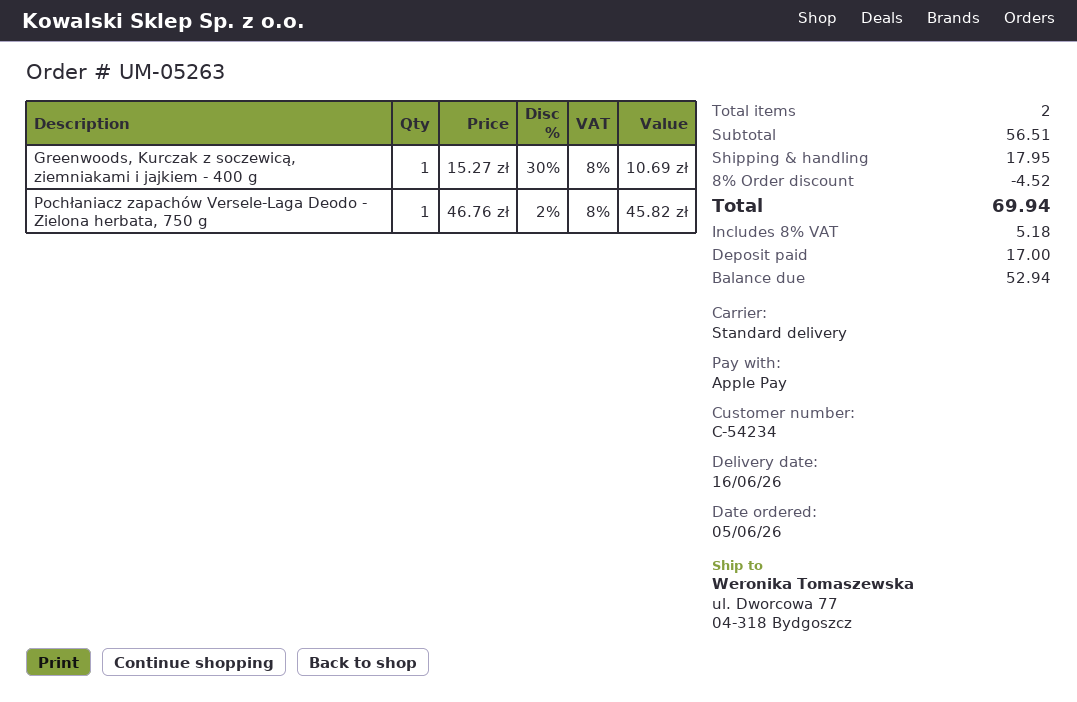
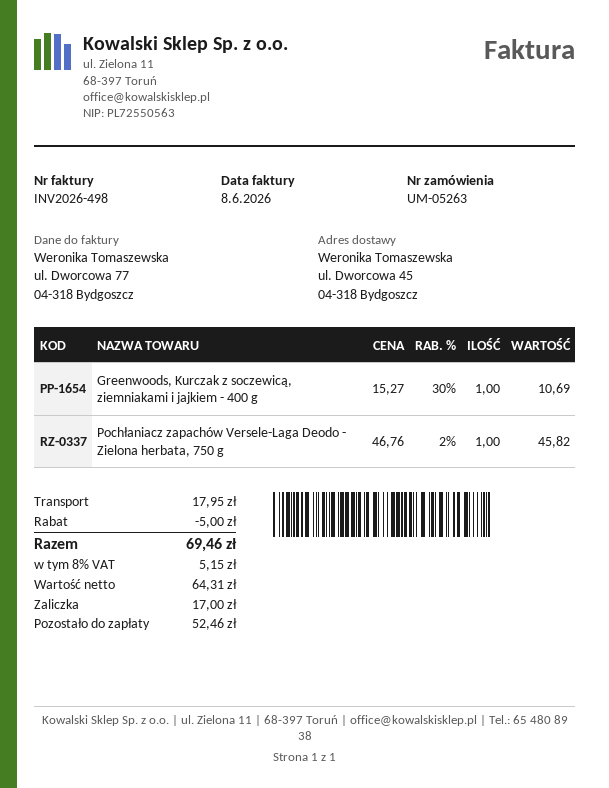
ship to: ul. Dworcowa 77, 04-318 Bydgoszcz -> ul. Dworcowa 45, 04-318 Bydgoszcz
discount: 4.52 -> 5.00
tax: 8% = 5.18 -> 8% = 5.15
total: 69.94 -> 69.46
balance: 52.94 -> 52.46

